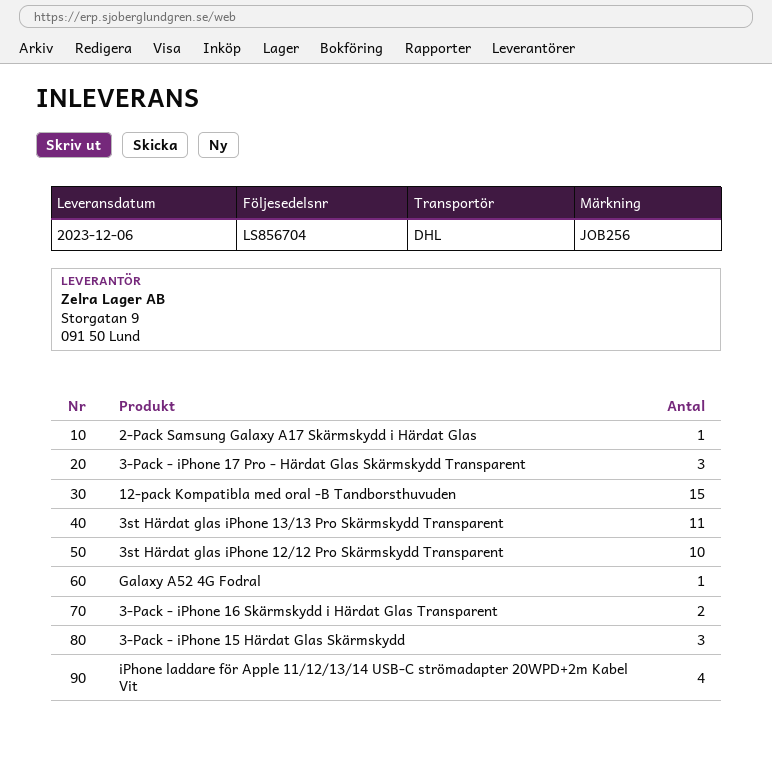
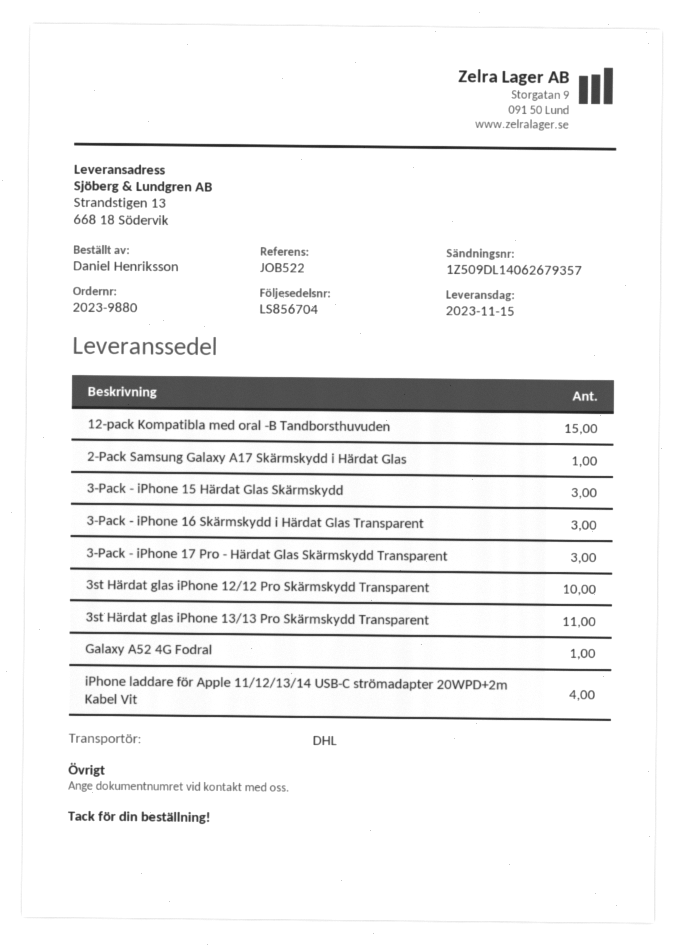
delivery date: 2023-12-06 -> 2023-11-15
reference: JOB256 -> JOB522
3-Pack - iPhone 16 Skärmskydd i Härdat Glas Transparent: 2 -> 3

